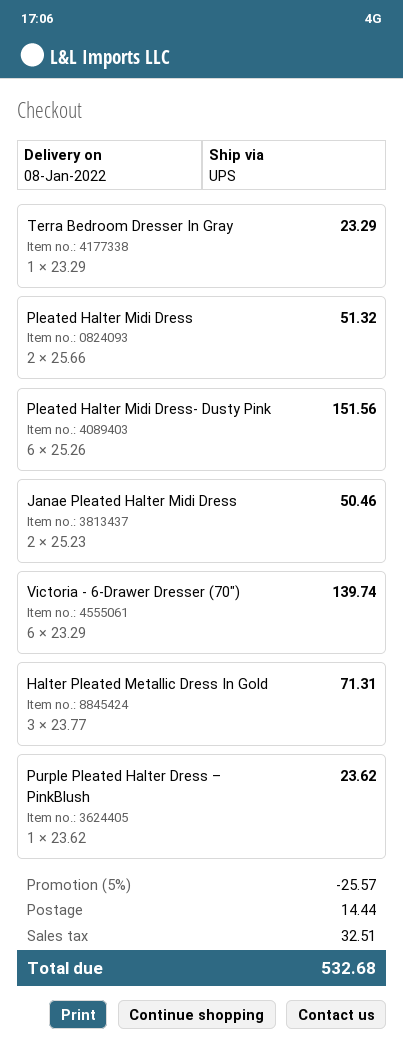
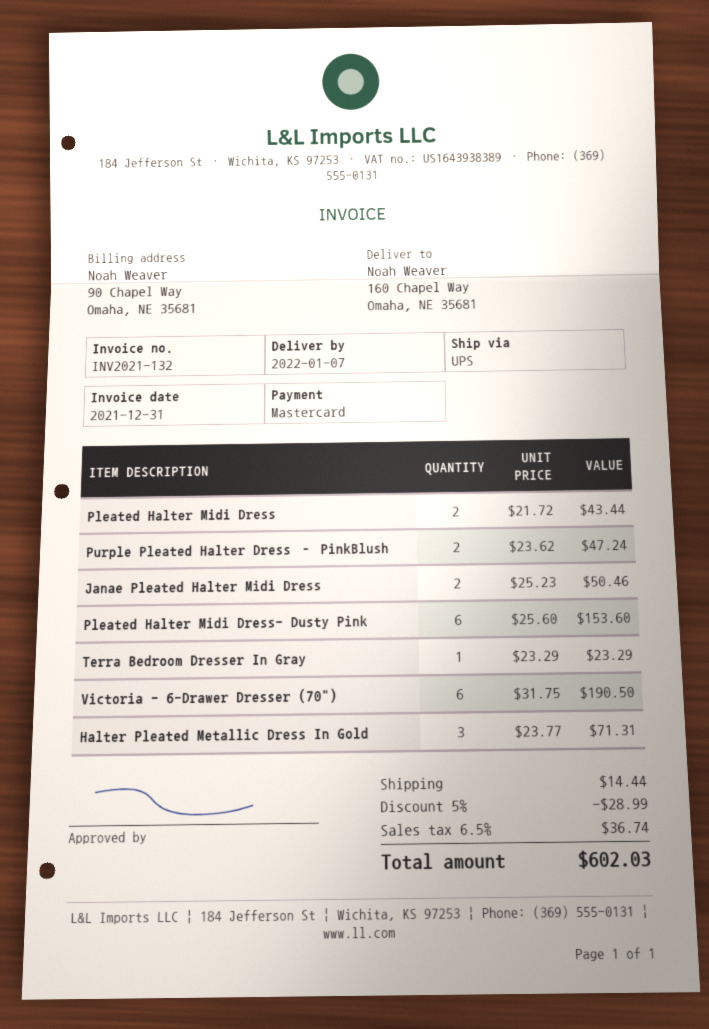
delivery date: 2022-01-08 -> 2022-01-07
Pleated Halter Midi Dress: 2 x 25.66 = 51.32 -> 2 x 21.72 = 43.44
Pleated Halter Midi Dress- Dusty Pink: 6 x 25.26 = 151.56 -> 6 x 25.60 = 153.60
Victoria - 6-Drawer Dresser (70"): 6 x 23.29 = 139.74 -> 6 x 31.75 = 190.50
Purple Pleated Halter Dress – PinkBlush: 1 x 23.62 = 23.62 -> 2 x 23.62 = 47.24
discount: 5% = 25.57 -> 5% = 28.99
tax: 32.51 -> 36.74
total: 532.68 -> 602.03

